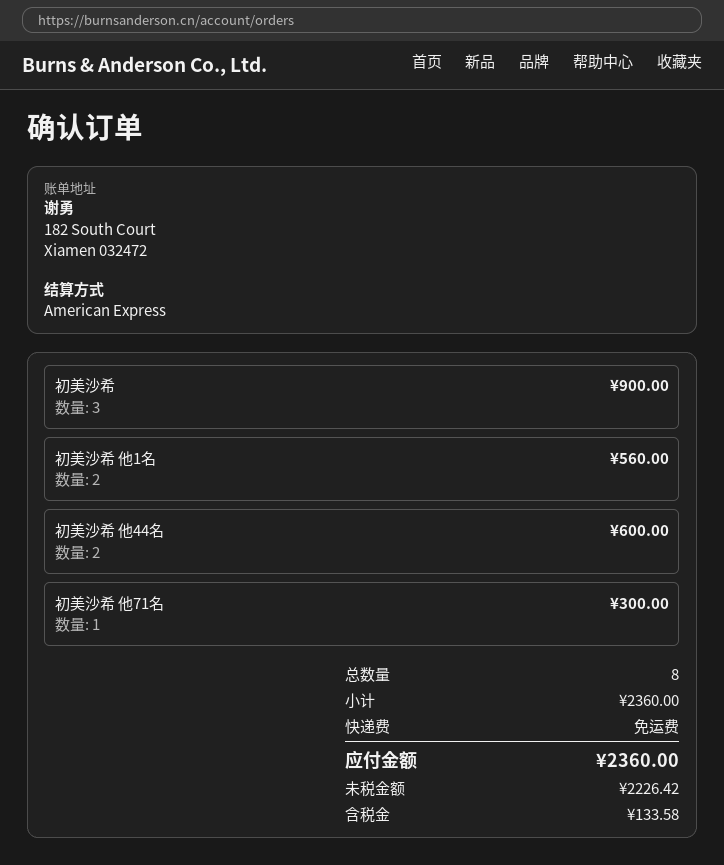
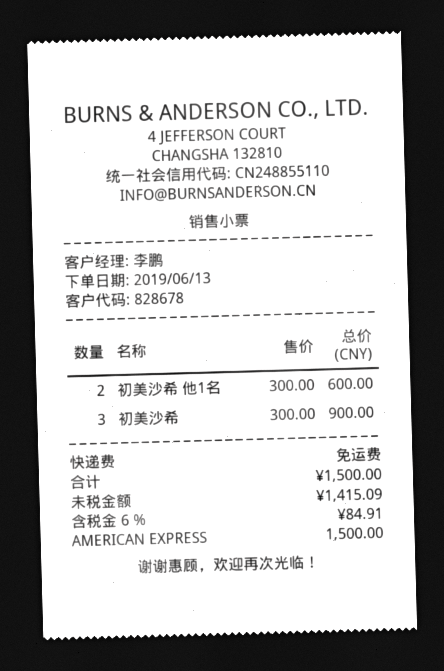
初美沙希 他1名: 2 for 560.00 -> 2 for 600.00
初美沙希 他44名: 2 for 600.00 -> none
初美沙希 他71名: 1 for 300.00 -> none
net: 2226.42 -> 1415.09
tax: 133.58 -> 84.91
total: 2360.00 -> 1500.00

